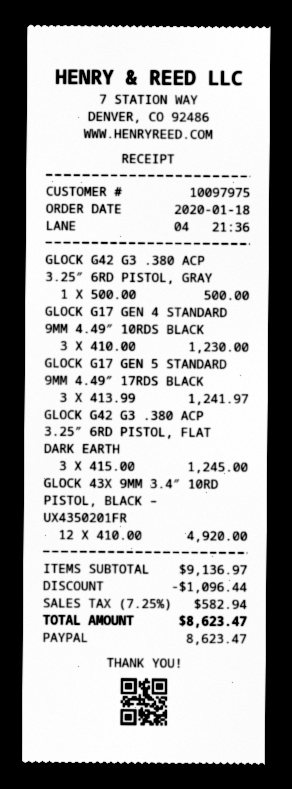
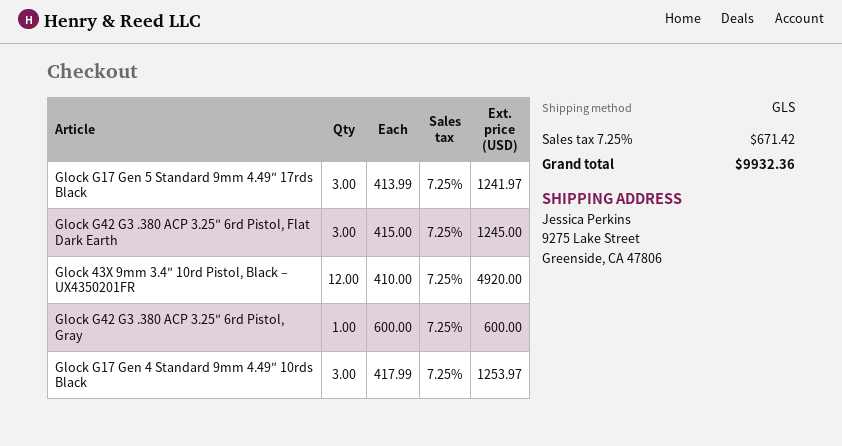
GLOCK G42 G3 .380 ACP 3.25″ 6RD PISTOL, GRAY: 1 x 500.00 = 500.00 -> 1 x 600.00 = 600.00
GLOCK G17 GEN 4 STANDARD 9MM 4.49″ 10RDS BLACK: 3 x 410.00 = 1230.00 -> 3 x 417.99 = 1253.97
discount: 1096.44 -> none
tax: 7.25% = 582.94 -> 7.25% = 671.42
total: 8623.47 -> 9932.36

